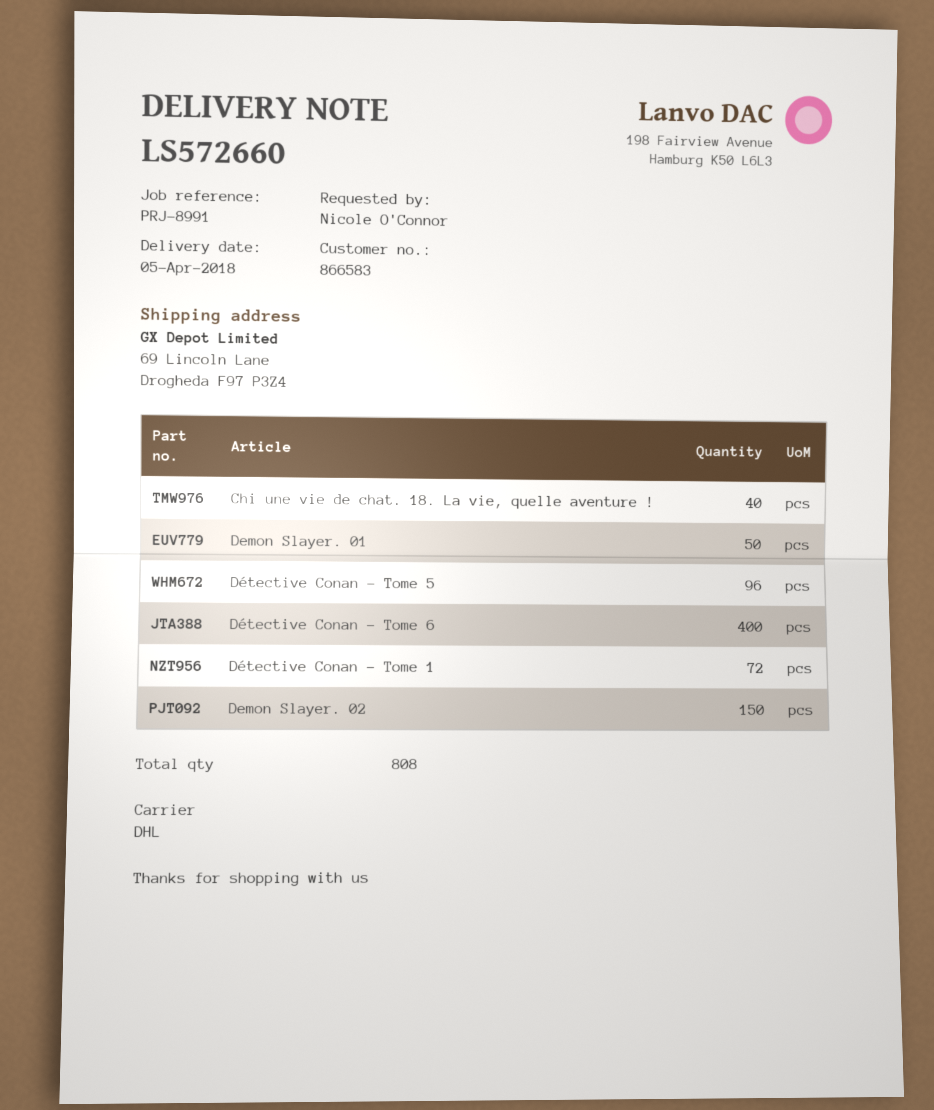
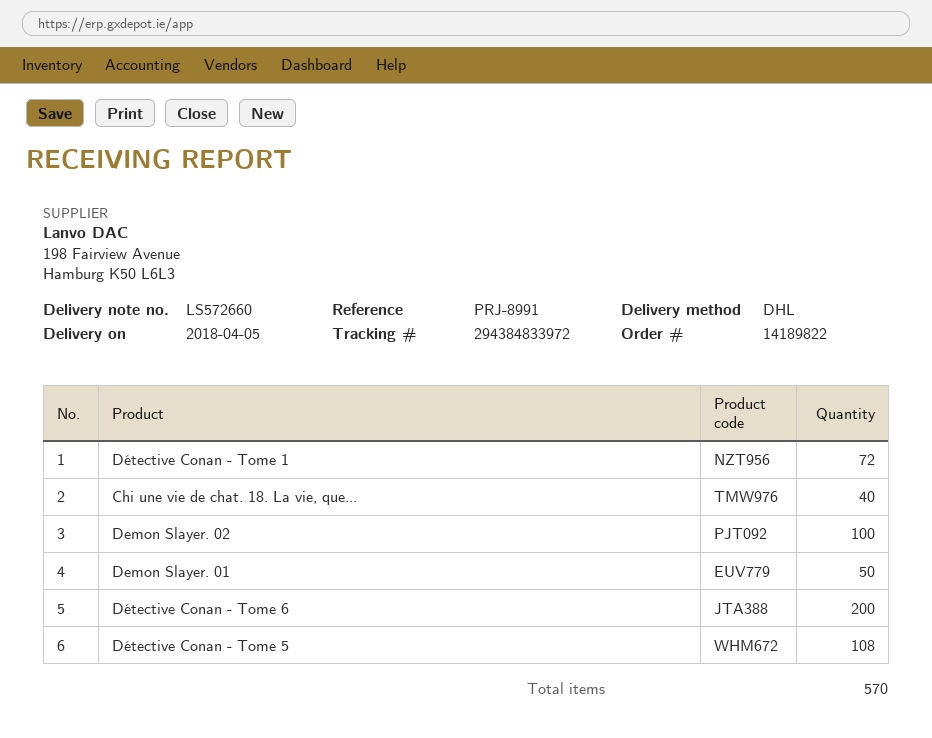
Détective Conan - Tome 5: 96 -> 108
Détective Conan - Tome 6: 400 -> 200
Demon Slayer. 02: 150 -> 100
total quantity: 808 -> 570

